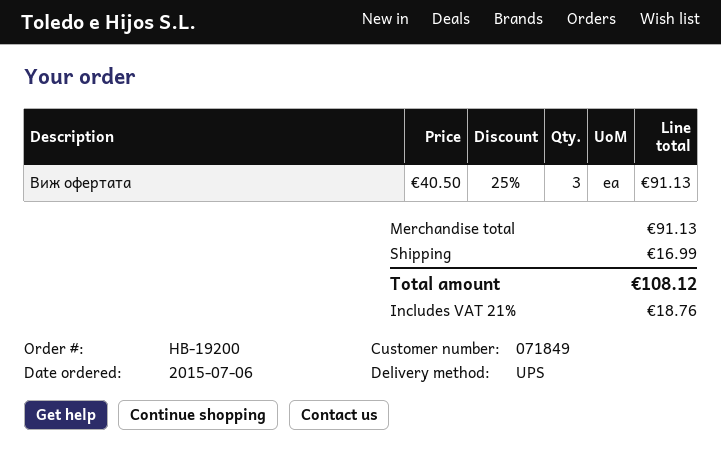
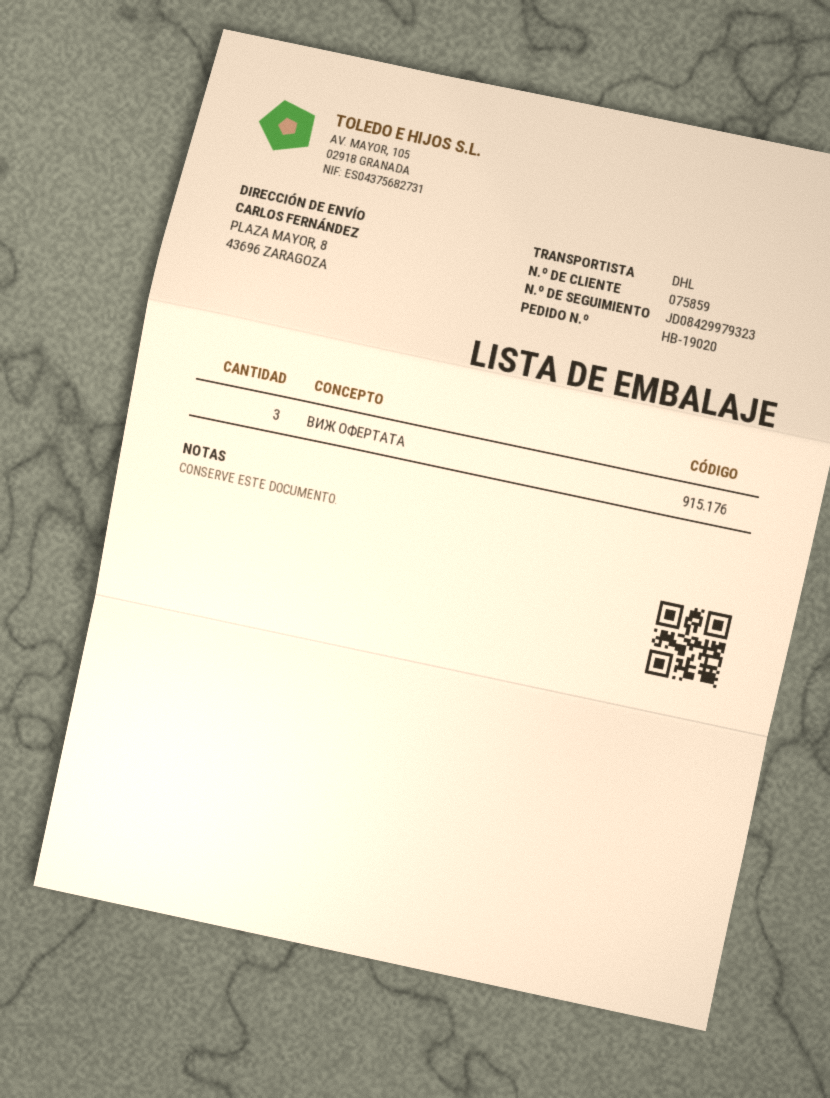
order number: HB-19200 -> HB-19020
customer number: 071849 -> 075859
shipping method: UPS -> DHL

